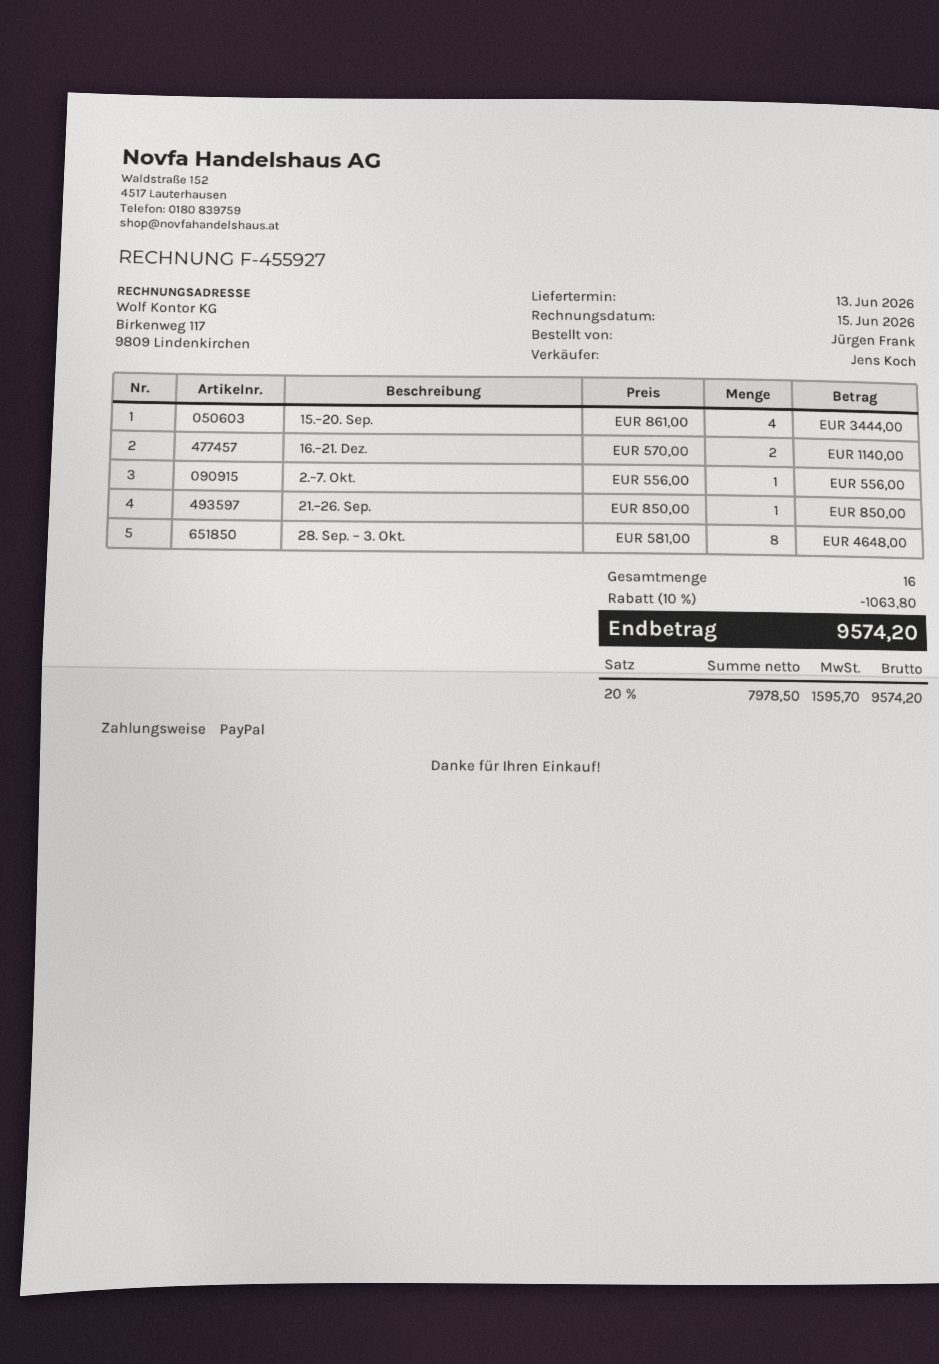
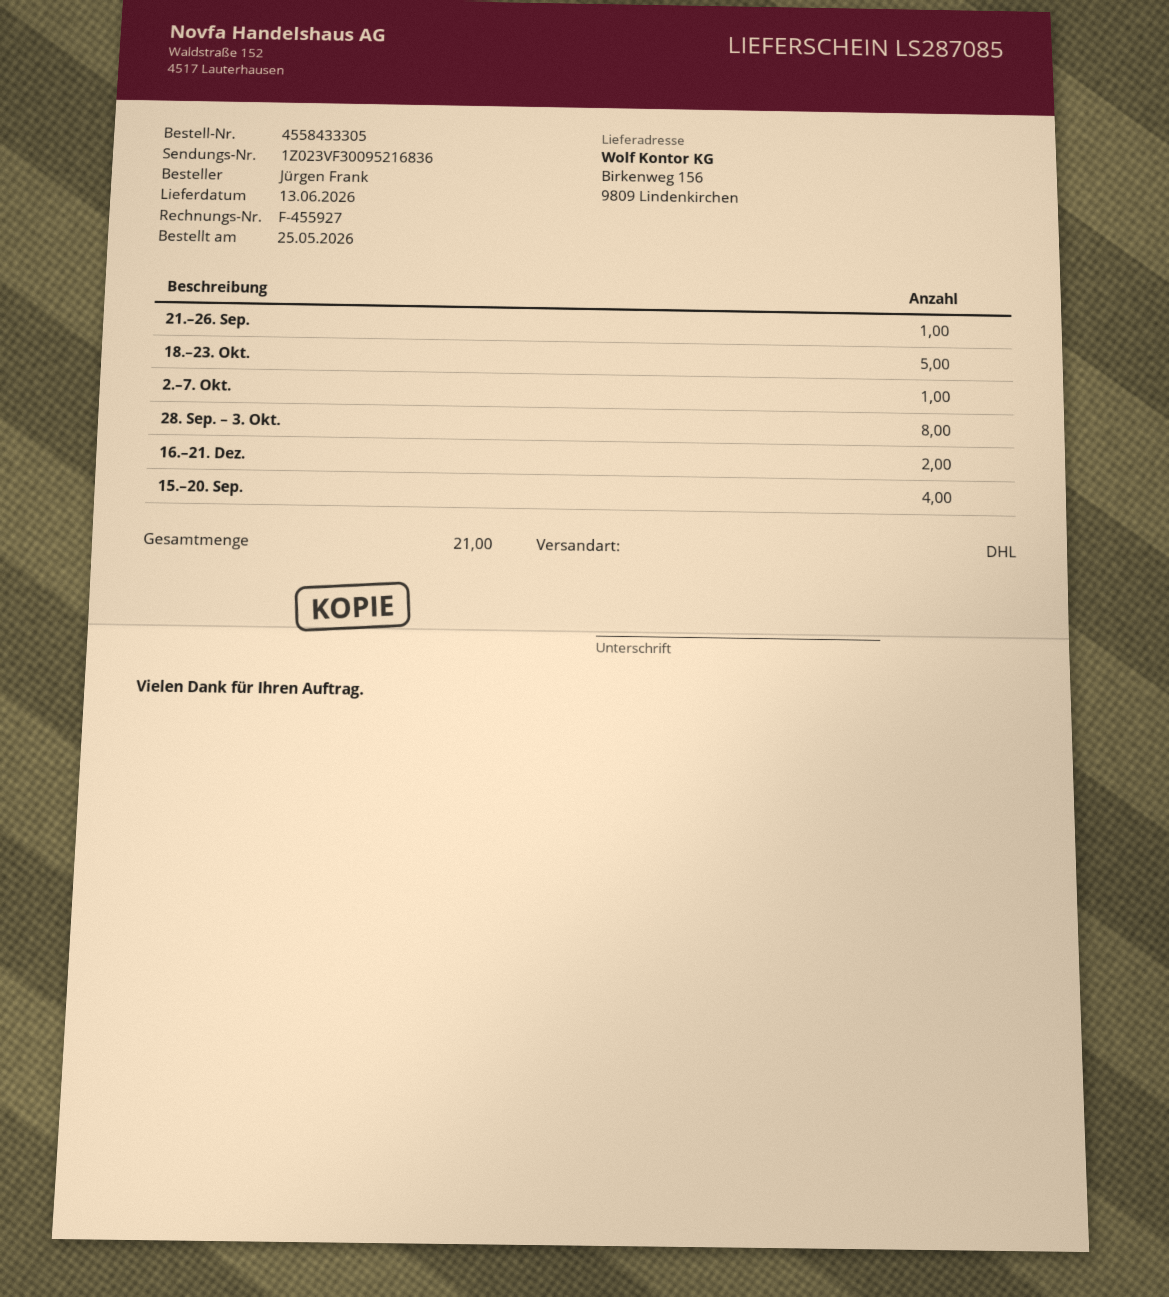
18.–23. Okt.: none -> 5
total quantity: 16 -> 21

